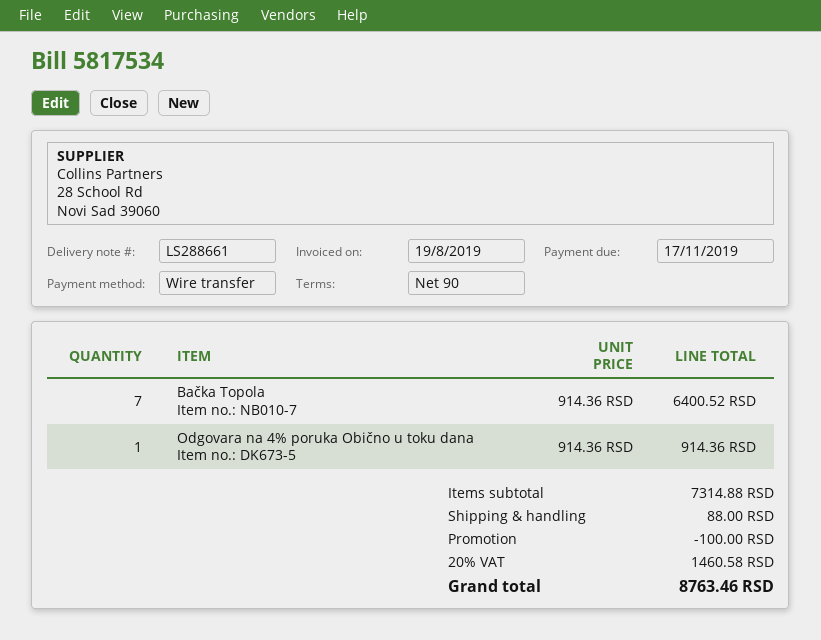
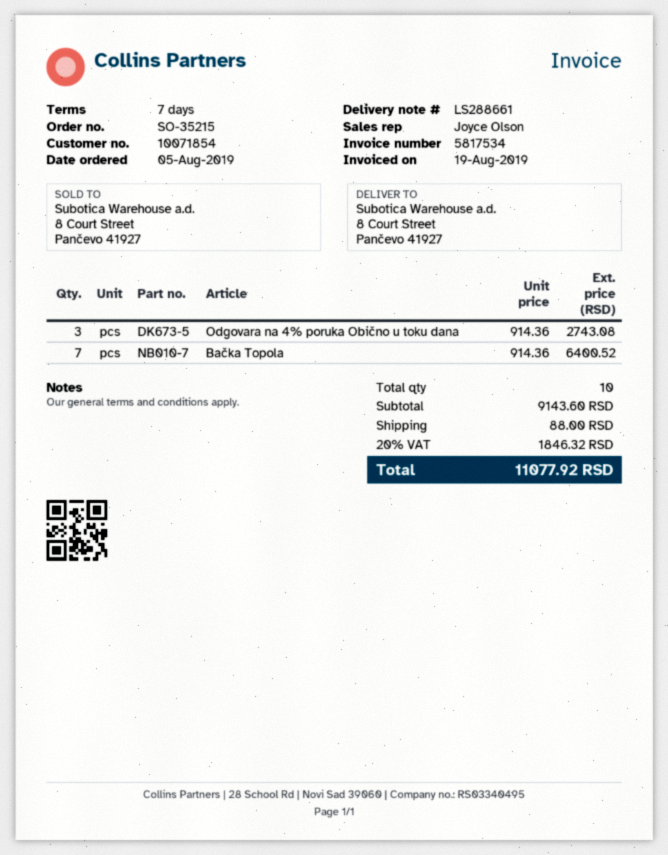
payment terms: 90 days -> 7 days
Odgovara na 4% poruka Obično u toku dana: 1 x 914.36 = 914.36 -> 3 x 914.36 = 2743.08
subtotal: 7314.88 -> 9143.60
discount: 100.00 -> none
tax: 20% = 1460.58 -> 20% = 1846.32
total: 8763.46 -> 11077.92

